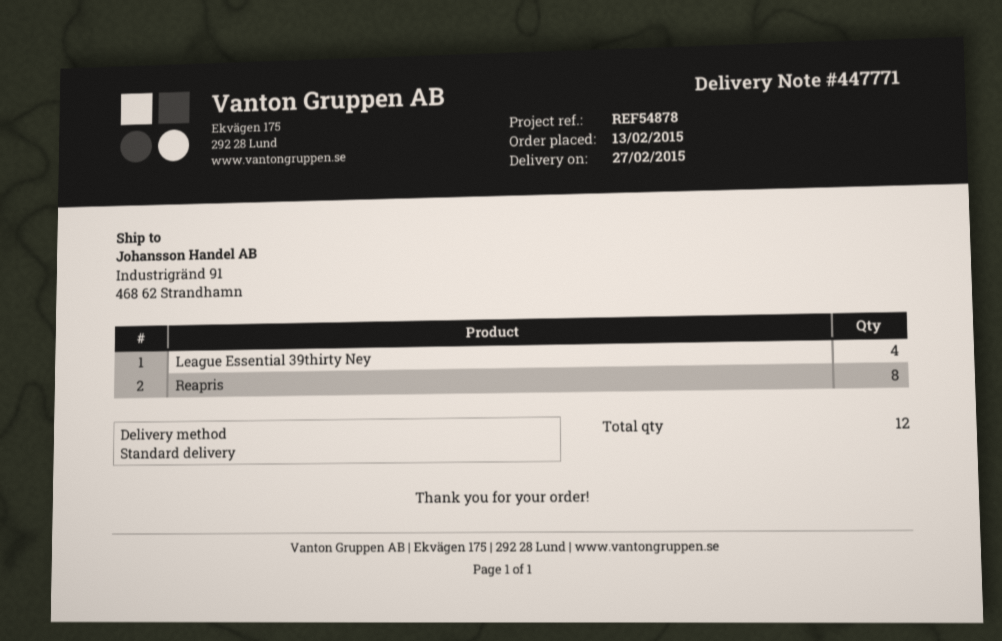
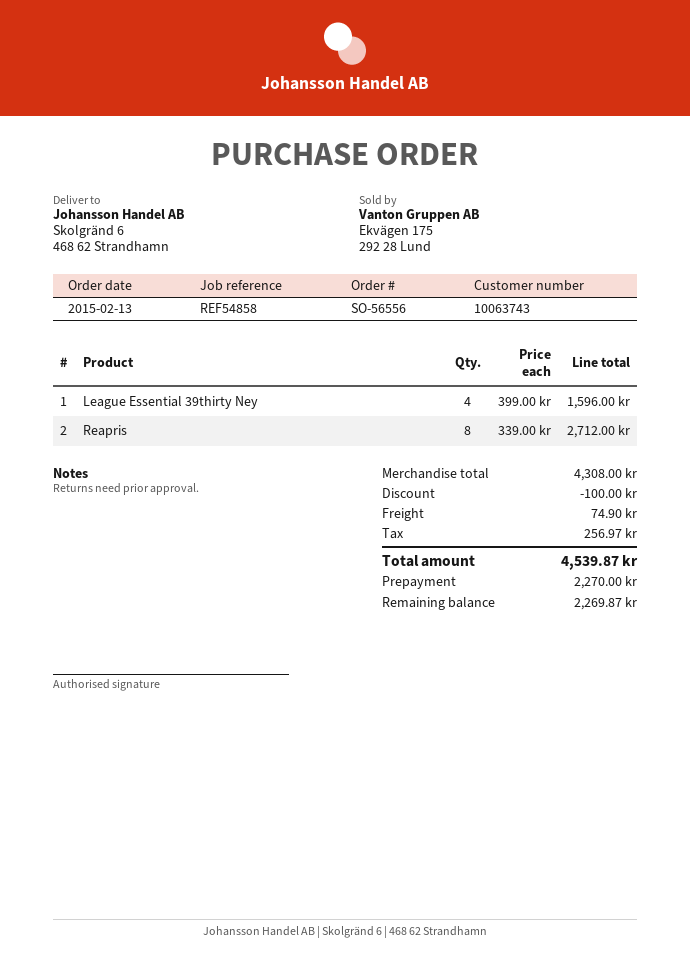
reference: REF54878 -> REF54858
ship to: Industrigränd 91, 468 62 Strandhamn -> Skolgränd 6, 468 62 Strandhamn

